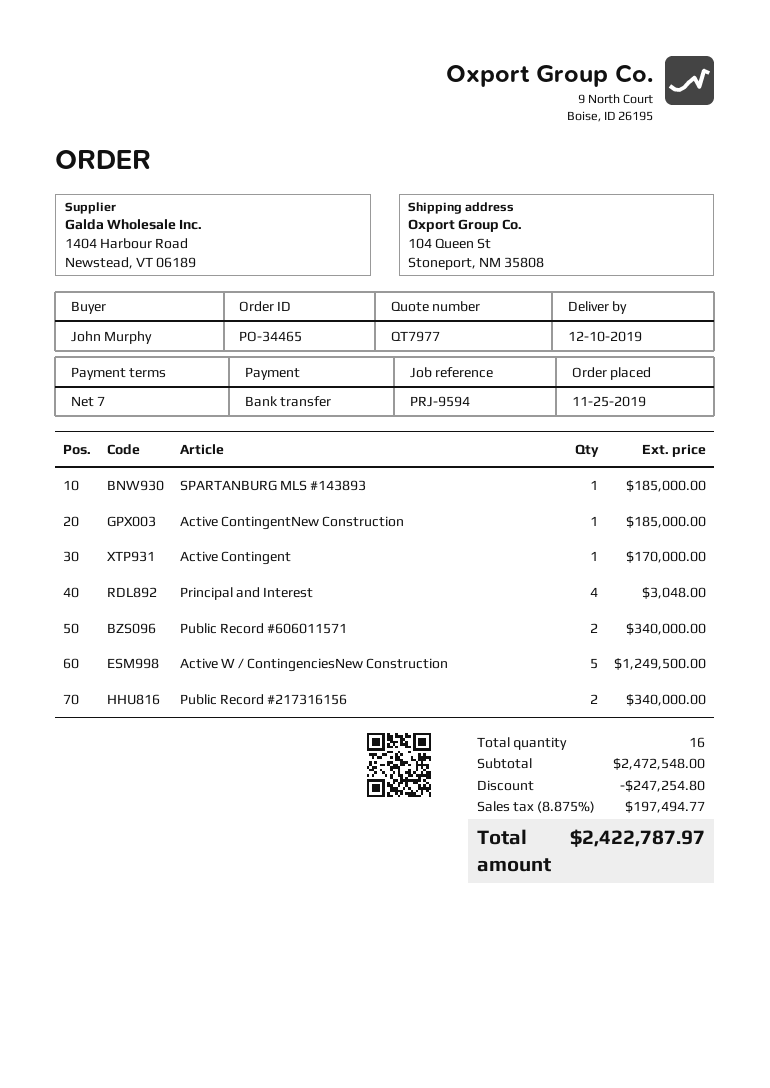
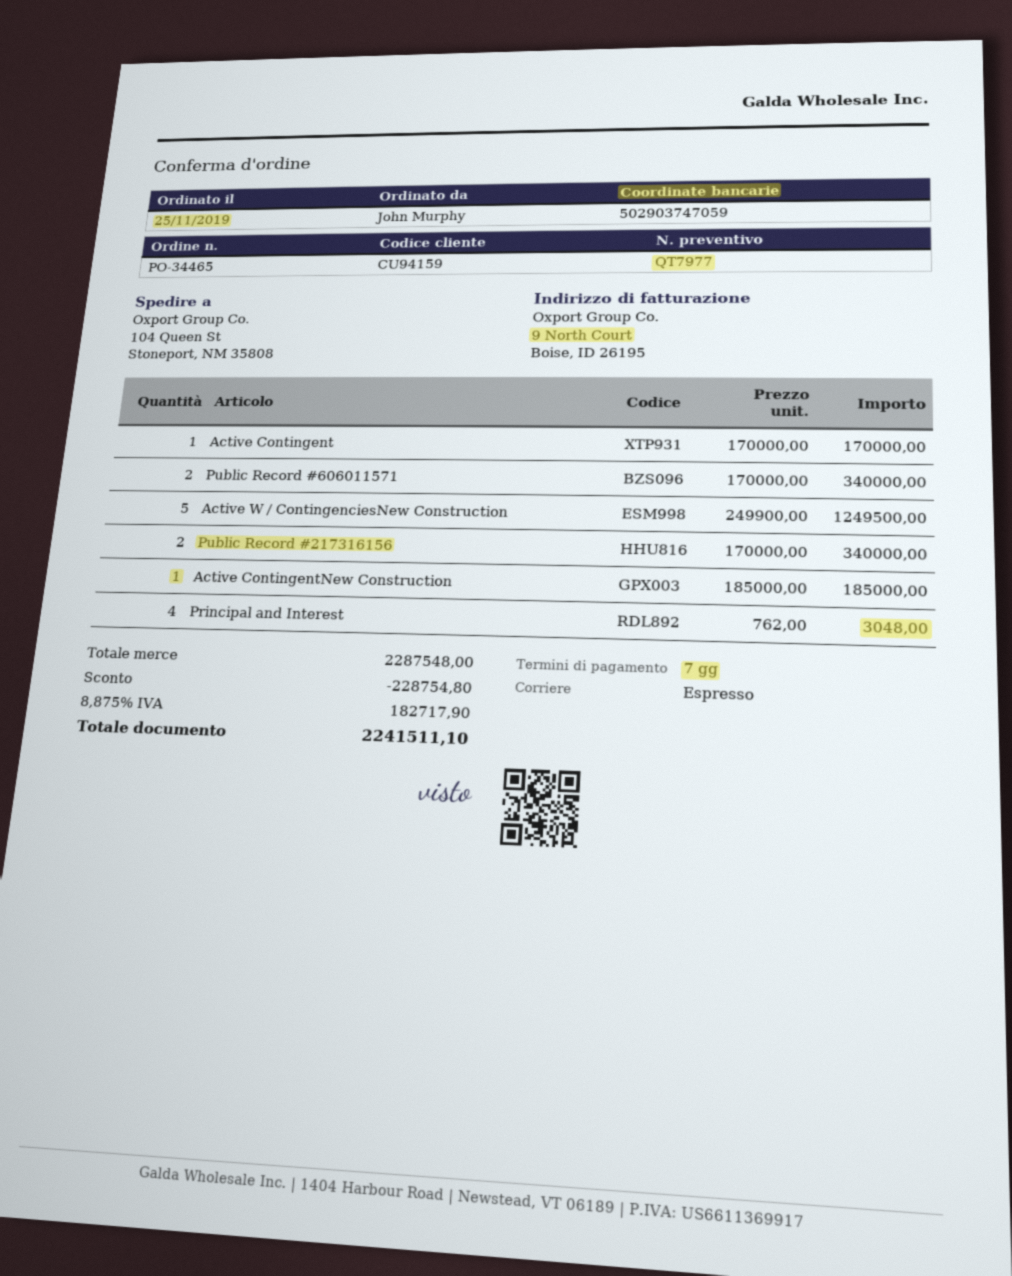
SPARTANBURG MLS #143893: 1 for 185000.00 -> none
subtotal: 2472548.00 -> 2287548.00
discount: 247254.80 -> 228754.80
tax: 8.875% = 197494.77 -> 8.875% = 182717.90
total: 2422787.97 -> 2241511.10

